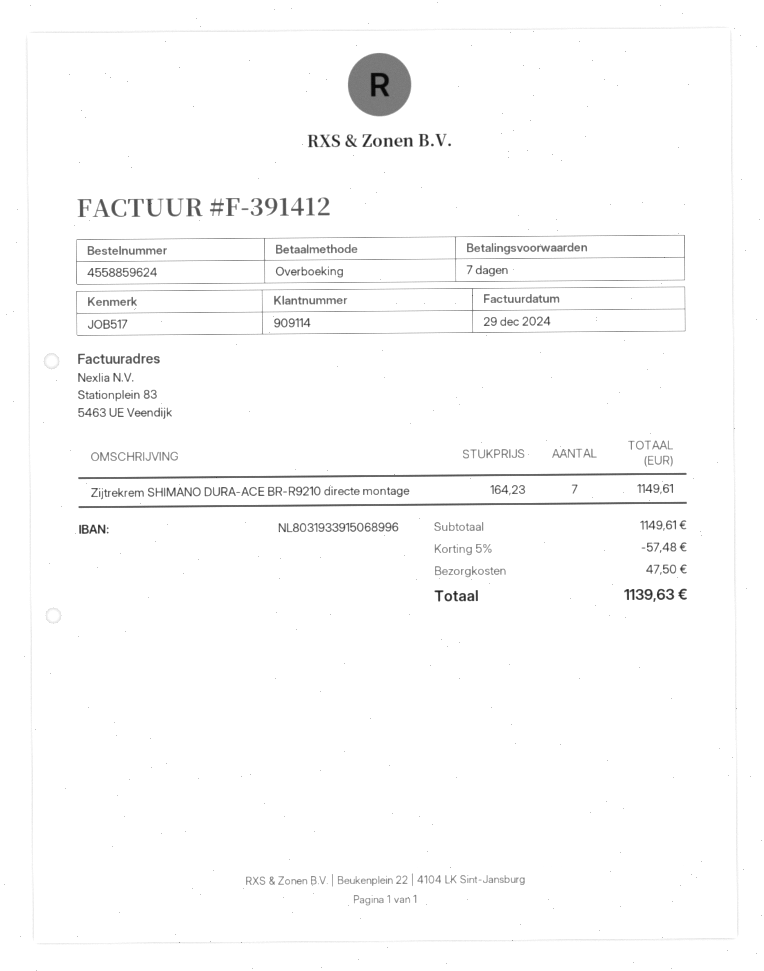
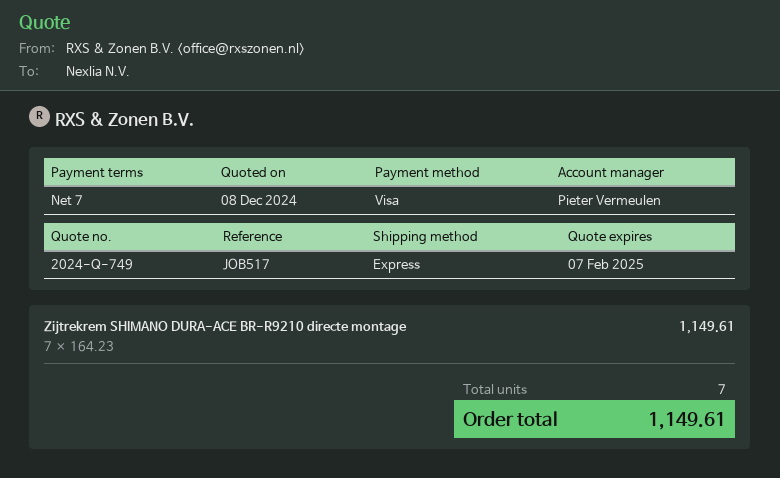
payment method: bank transfer -> Visa
discount: 5% = 57.48 -> none
shipping: 47.50 -> none
total: 1139.63 -> 1149.61

